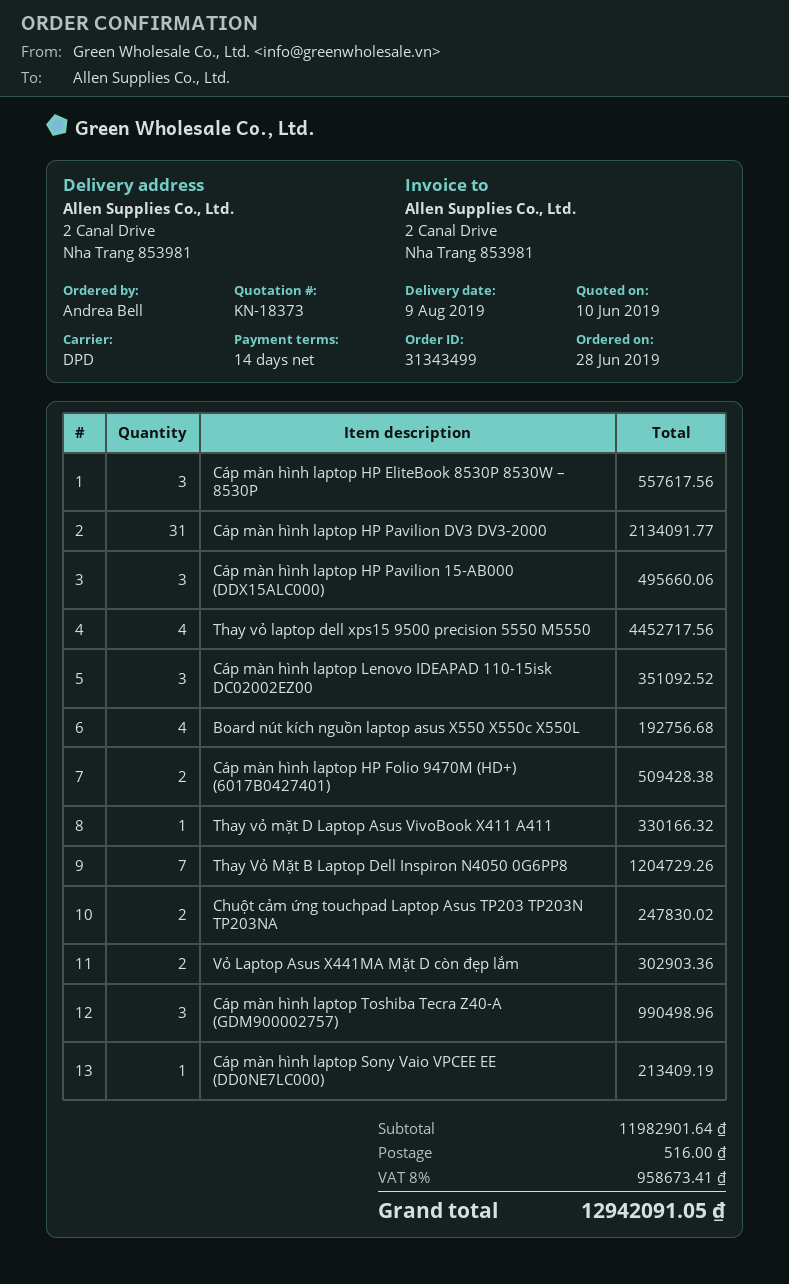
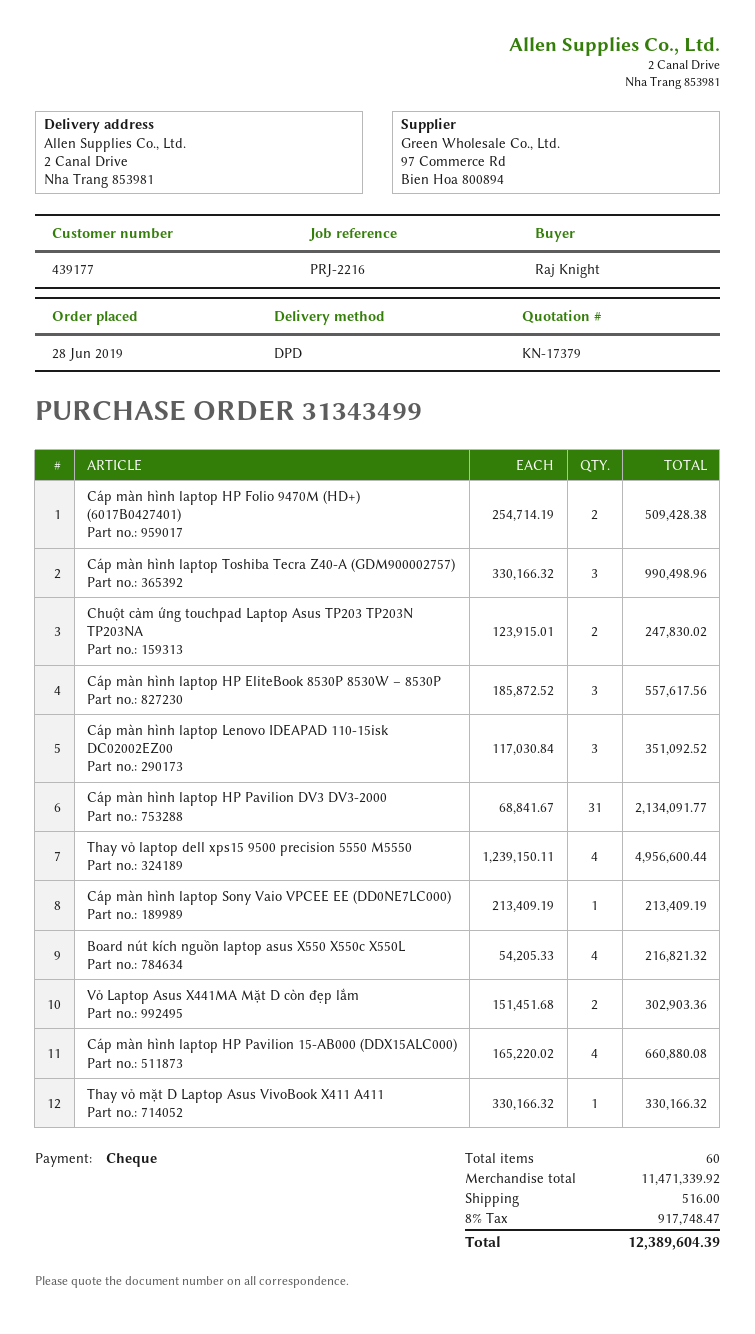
quote number: KN-18373 -> KN-17379
ordered by: Andrea Bell -> Raj Knight
Cáp màn hình laptop HP Pavilion 15-AB000 (DDX15ALC000): 3 for 495660.06 -> 4 for 660880.08
Thay vỏ laptop dell xps15 9500 precision 5550 M5550: 4 for 4452717.56 -> 4 for 4956600.44
Board nút kích nguồn laptop asus X550 X550c X550L: 4 for 192756.68 -> 4 for 216821.32
Thay Vỏ Mặt B Laptop Dell Inspiron N4050 0G6PP8: 7 for 1204729.26 -> none
subtotal: 11982901.64 -> 11471339.92
tax: 8% = 958673.41 -> 8% = 917748.47
total: 12942091.05 -> 12389604.39

